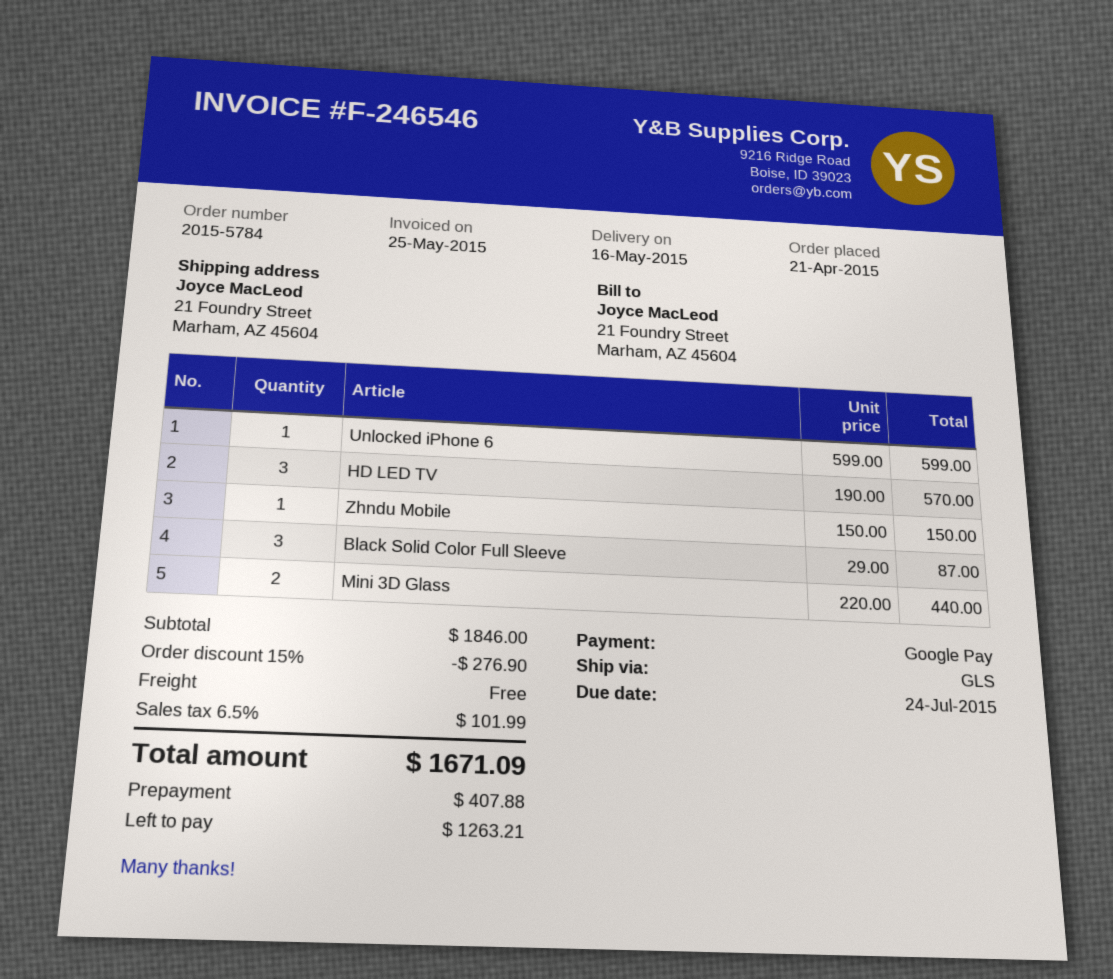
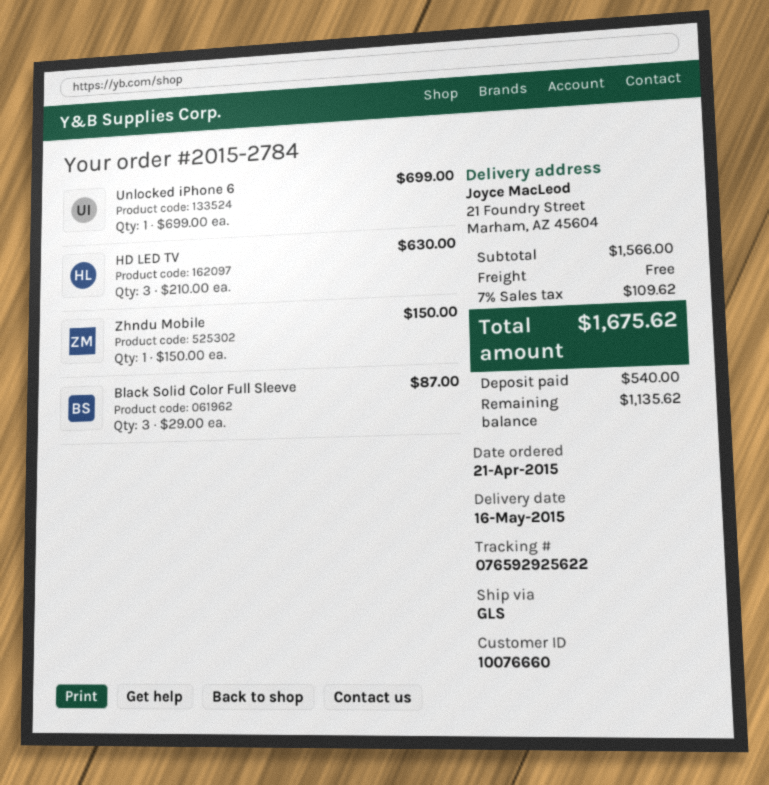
order number: 2015-5784 -> 2015-2784
Unlocked iPhone 6: 1 x 599.00 = 599.00 -> 1 x 699.00 = 699.00
HD LED TV: 3 x 190.00 = 570.00 -> 3 x 210.00 = 630.00
Mini 3D Glass: 2 x 220.00 = 440.00 -> none
subtotal: 1846.00 -> 1566.00
discount: 15% = 276.90 -> none
tax: 6.5% = 101.99 -> 7% = 109.62
total: 1671.09 -> 1675.62
deposit: 407.88 -> 540.00
balance: 1263.21 -> 1135.62

